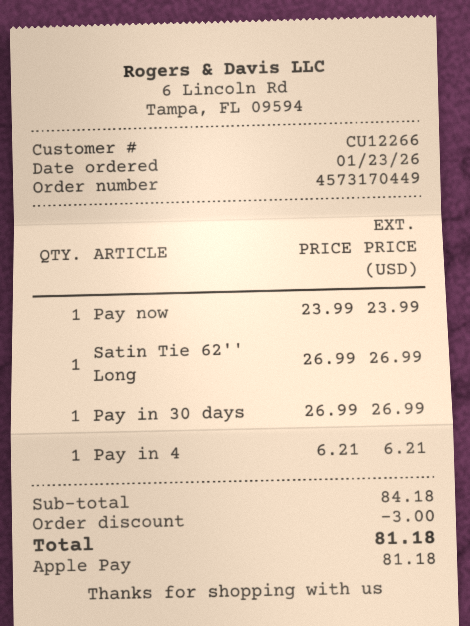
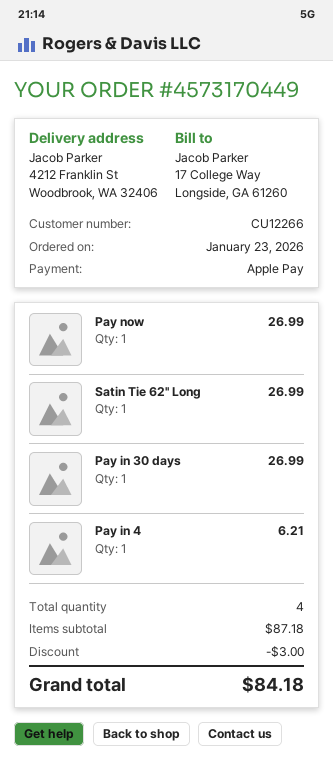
Pay now: 1 for 23.99 -> 1 for 26.99
subtotal: 84.18 -> 87.18
total: 81.18 -> 84.18

